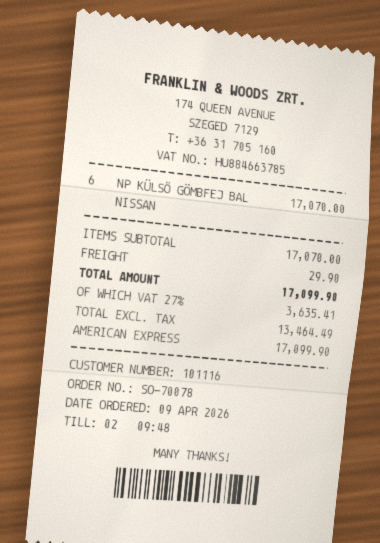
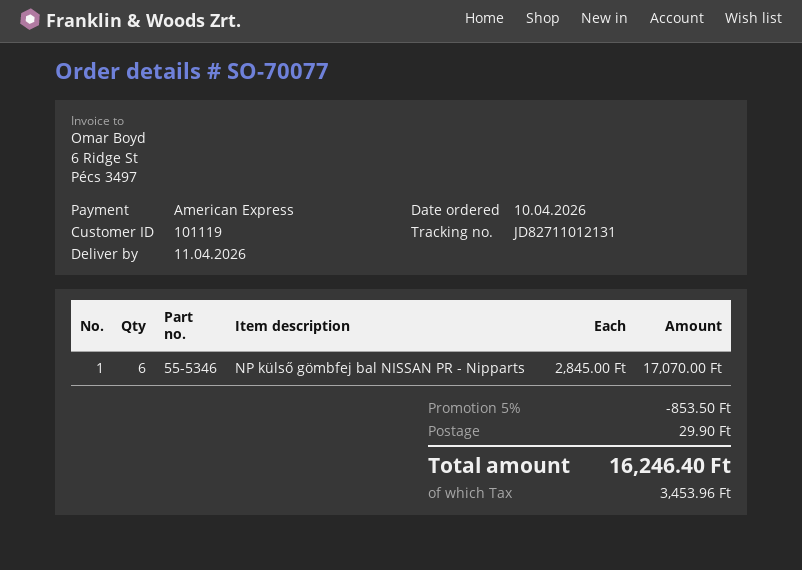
order number: SO-70078 -> SO-70077
order date: 2026-04-09 -> 2026-04-10
customer number: 101116 -> 101119
discount: none -> 5% = 853.50
tax: 3635.41 -> 3453.96
total: 17099.90 -> 16246.40

